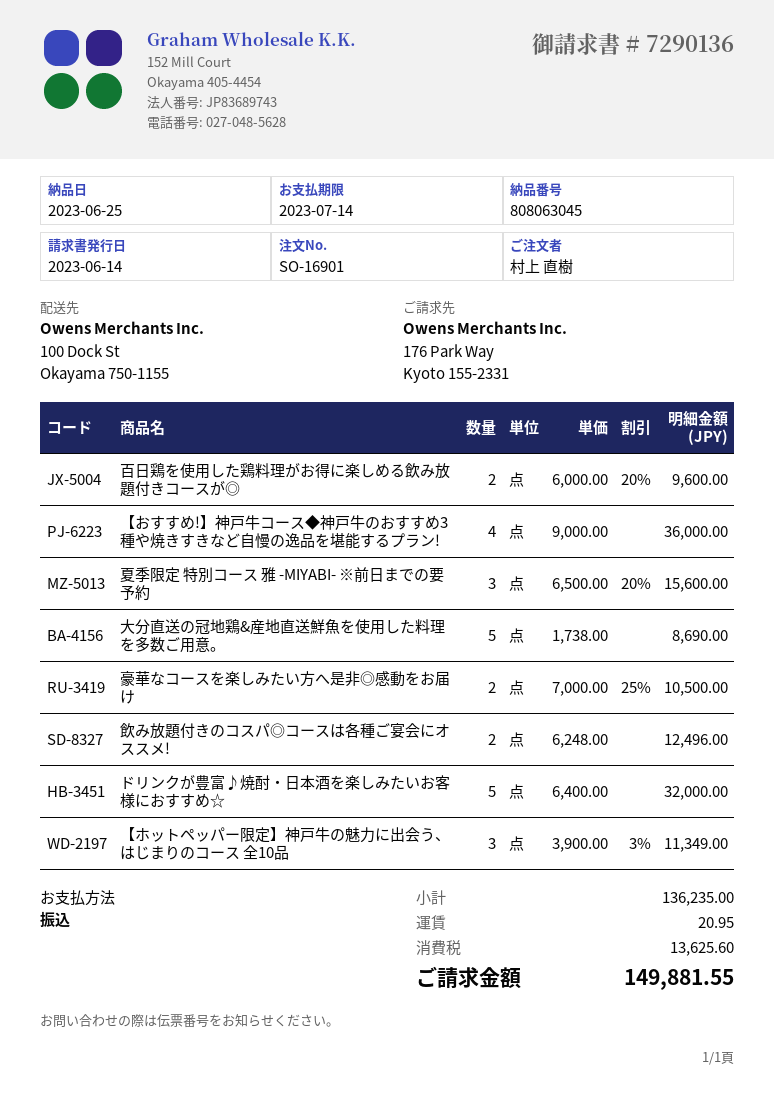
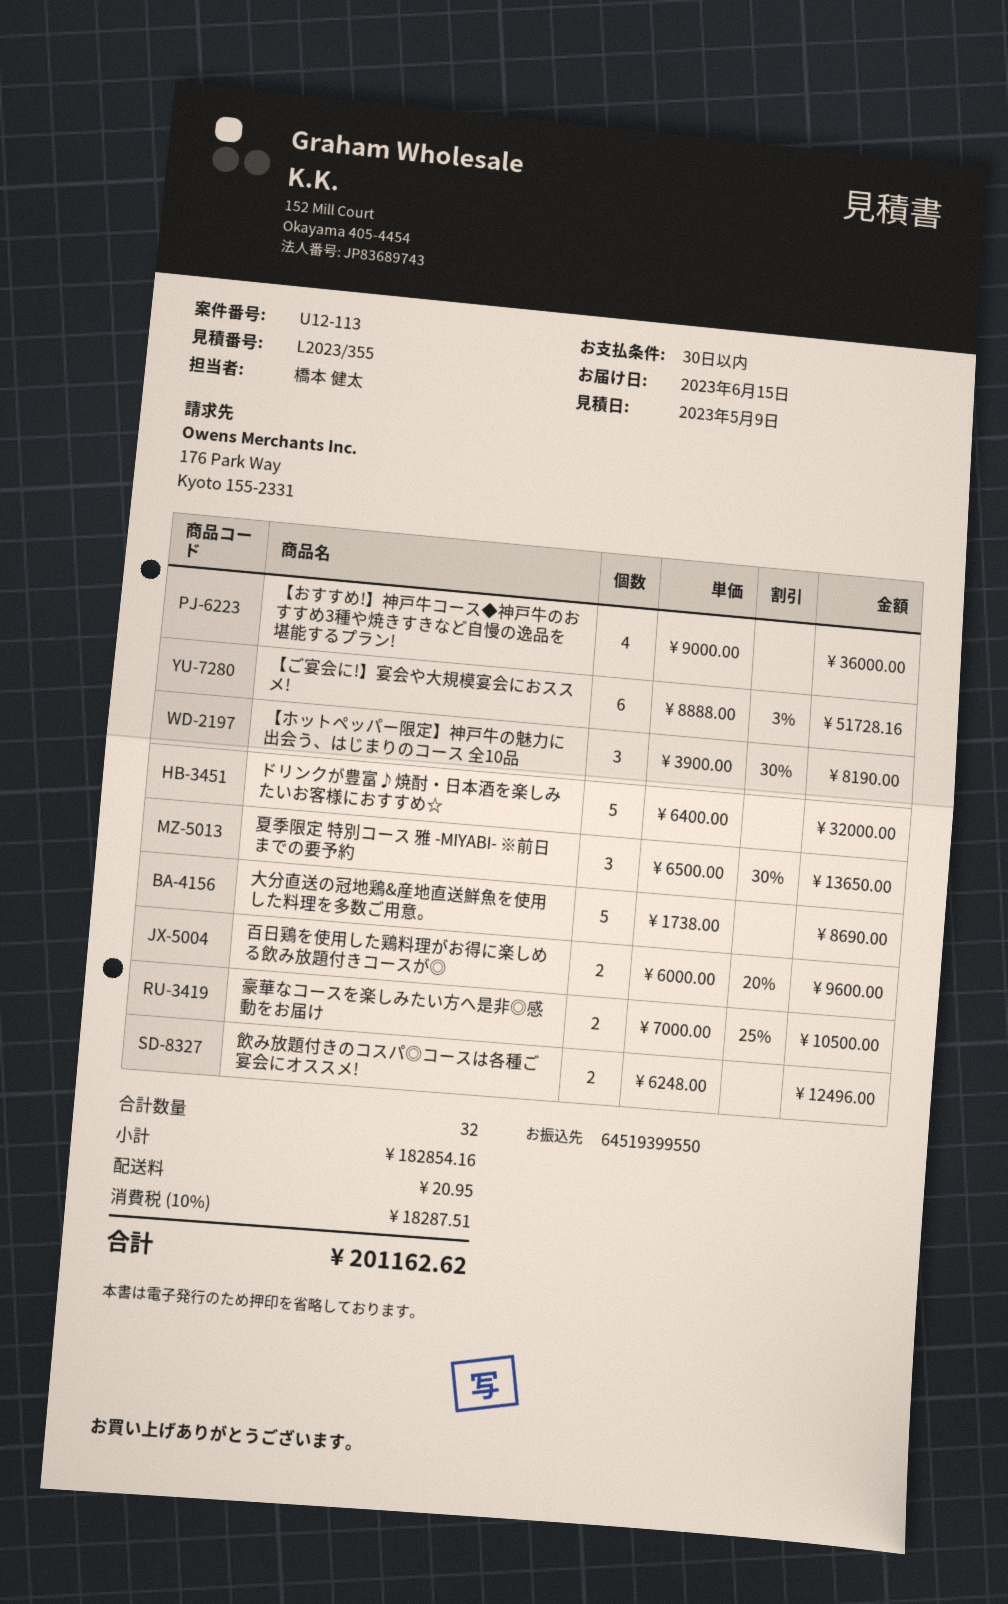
delivery date: 2023-06-25 -> 2023-06-15
夏季限定 特別コース 雅 -MIYABI- ※前日までの要予約: 3 x 6500.00 - 20% = 15600.00 -> 3 x 6500.00 - 30% = 13650.00
【ホットペッパー限定】神戸牛の魅力に出会う、はじまりのコース 全10品: 3 x 3900.00 - 3% = 11349.00 -> 3 x 3900.00 - 30% = 8190.00
【ご宴会に!】宴会や大規模宴会におススメ!: none -> 6 x 8888.00 - 3% = 51728.16
subtotal: 136235.00 -> 182854.16
tax: 13625.60 -> 18287.51
total: 149881.55 -> 201162.62

